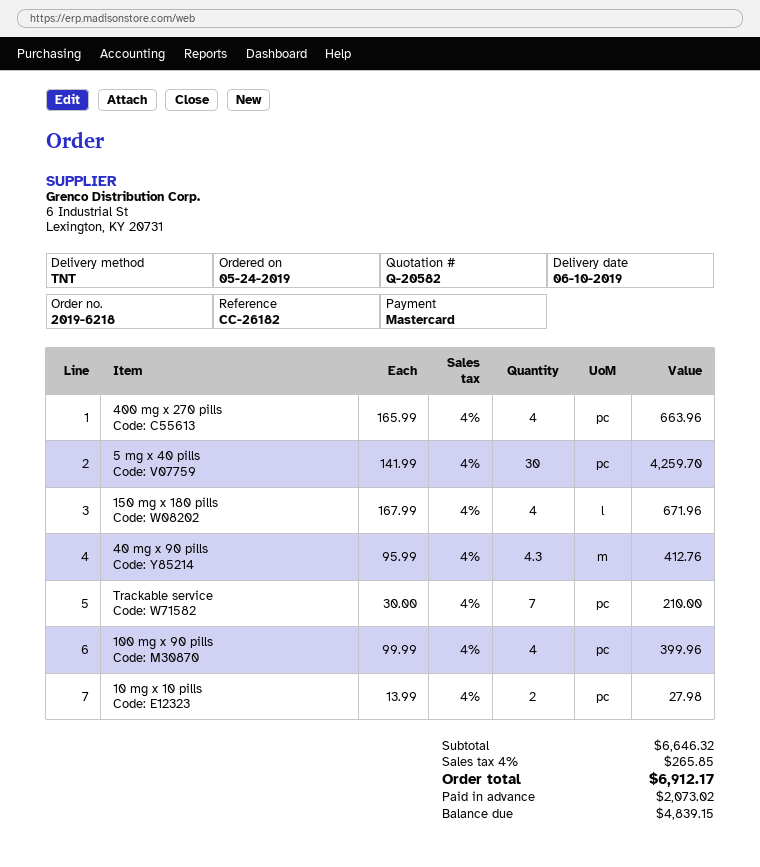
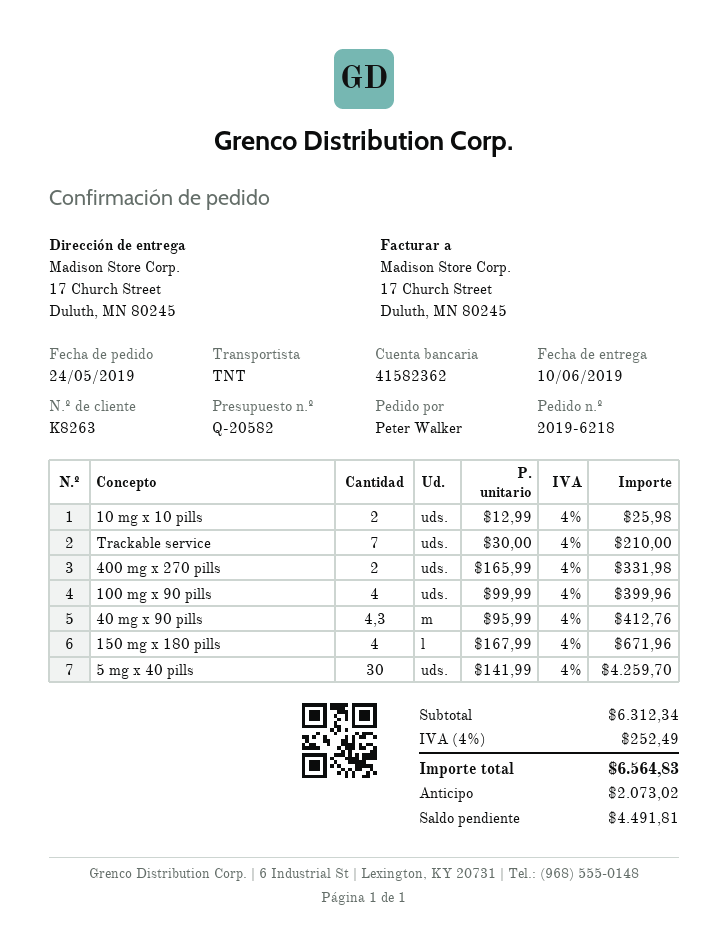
400 mg x 270 pills: 4 x 165.99 = 663.96 -> 2 x 165.99 = 331.98
10 mg x 10 pills: 2 x 13.99 = 27.98 -> 2 x 12.99 = 25.98
subtotal: 6646.32 -> 6312.34
tax: 4% = 265.85 -> 4% = 252.49
total: 6912.17 -> 6564.83
balance: 4839.15 -> 4491.81

